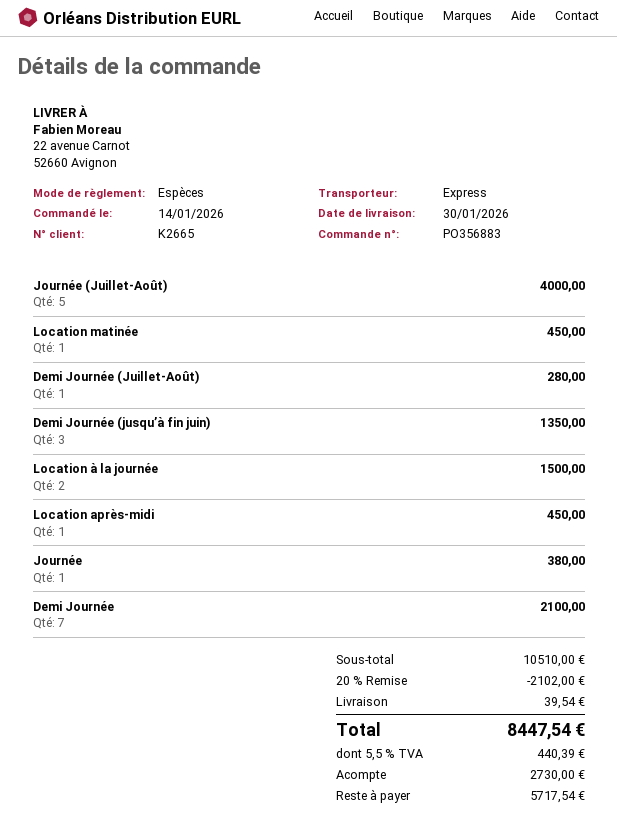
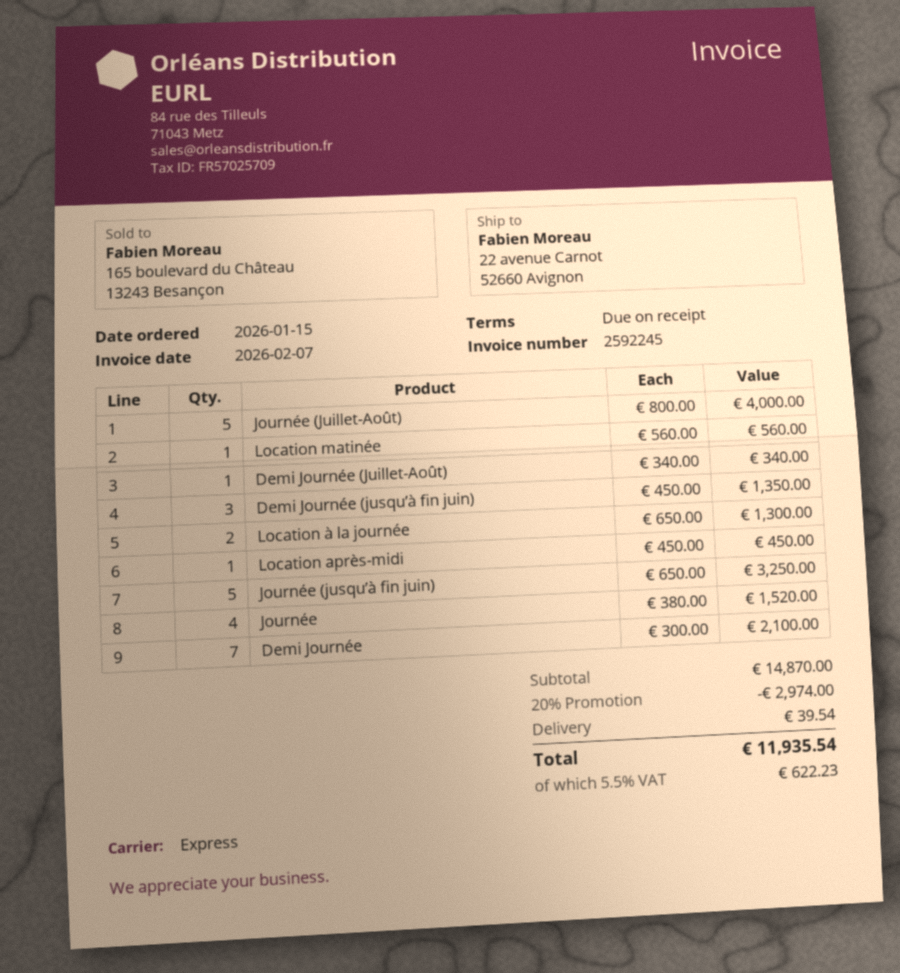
order date: 2026-01-14 -> 2026-01-15
Location matinée: 1 for 450.00 -> 1 for 560.00
Demi Journée (Juillet-Août): 1 for 280.00 -> 1 for 340.00
Location à la journée: 2 for 1500.00 -> 2 for 1300.00
Journée: 1 for 380.00 -> 4 for 1520.00
Journée (jusqu’à fin juin): none -> 5 for 3250.00
subtotal: 10510.00 -> 14870.00
discount: 20% = 2102.00 -> 20% = 2974.00
tax: 5.5% = 440.39 -> 5.5% = 622.23
total: 8447.54 -> 11935.54

